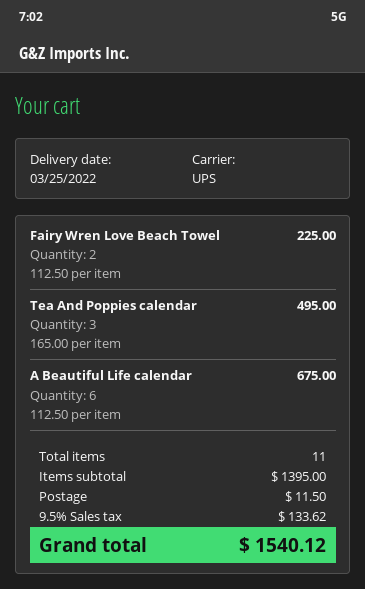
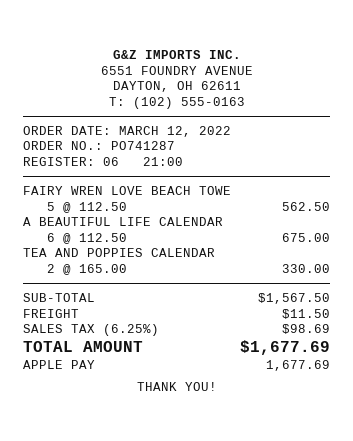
Fairy Wren Love Beach Towel: 2 x 112.50 = 225.00 -> 5 x 112.50 = 562.50
Tea And Poppies calendar: 3 x 165.00 = 495.00 -> 2 x 165.00 = 330.00
subtotal: 1395.00 -> 1567.50
tax: 9.5% = 133.62 -> 6.25% = 98.69
total: 1540.12 -> 1677.69

